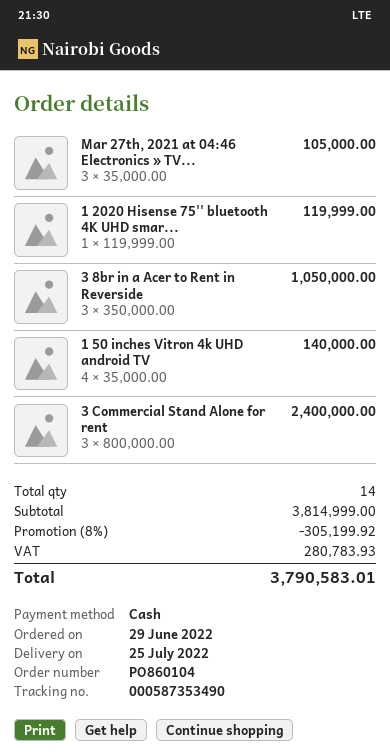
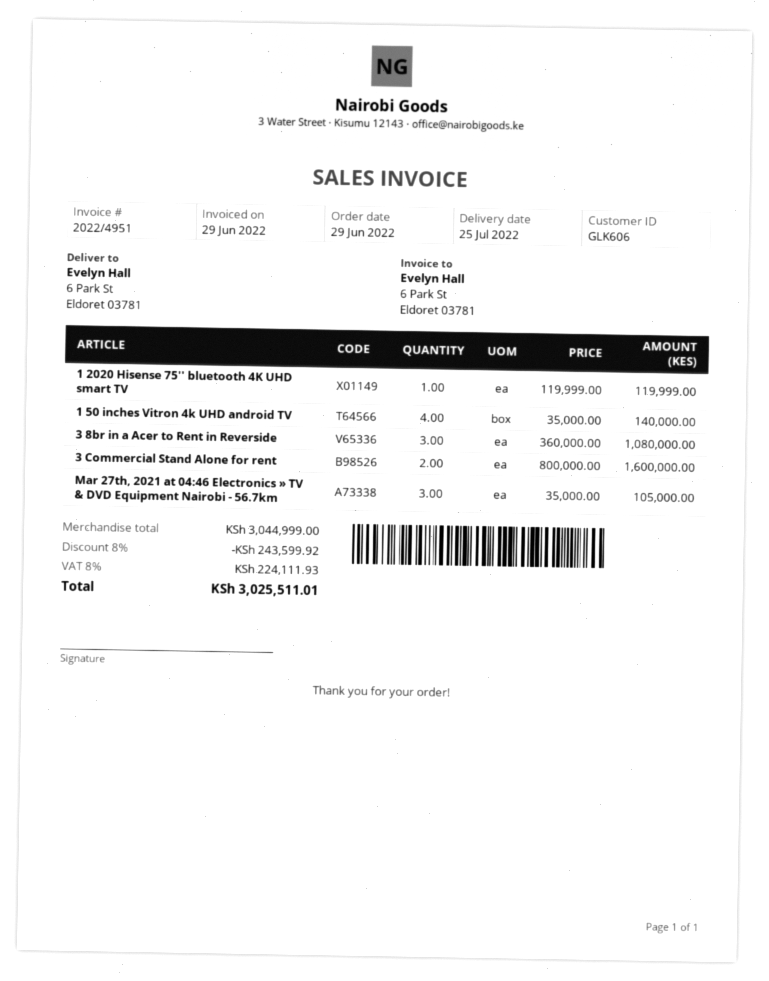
3 8br in a Acer to Rent in Reverside: 3 x 350000.00 = 1050000.00 -> 3 x 360000.00 = 1080000.00
3 Commercial Stand Alone for rent: 3 x 800000.00 = 2400000.00 -> 2 x 800000.00 = 1600000.00
subtotal: 3814999.00 -> 3044999.00
discount: 8% = 305199.92 -> 8% = 243599.92
tax: 280783.93 -> 224111.93
total: 3790583.01 -> 3025511.01

